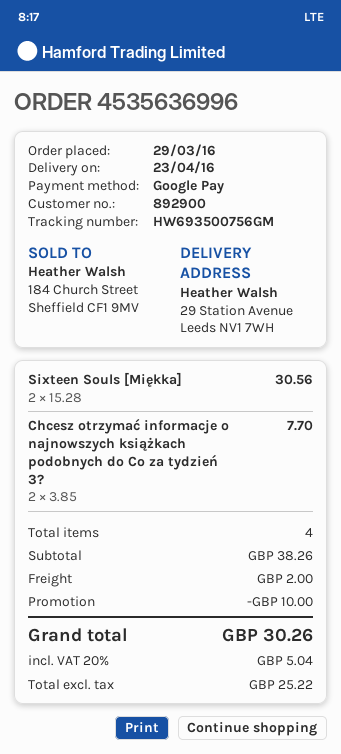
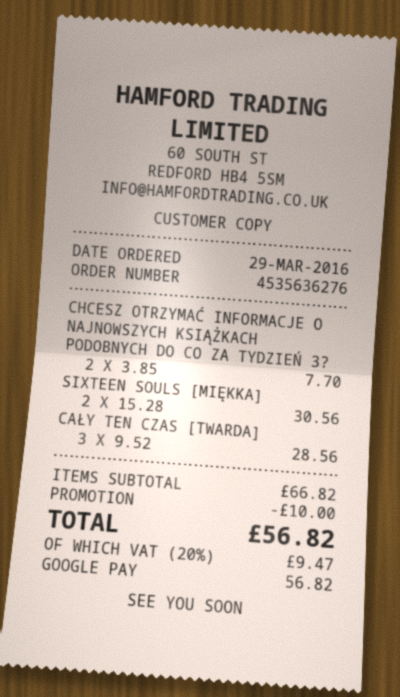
order number: 4535636996 -> 4535636276
CAŁY TEN CZAS [TWARDA]: none -> 3 x 9.52 = 28.56
subtotal: 38.26 -> 66.82
shipping: 2.00 -> none
tax: 20% = 5.04 -> 20% = 9.47
total: 30.26 -> 56.82

